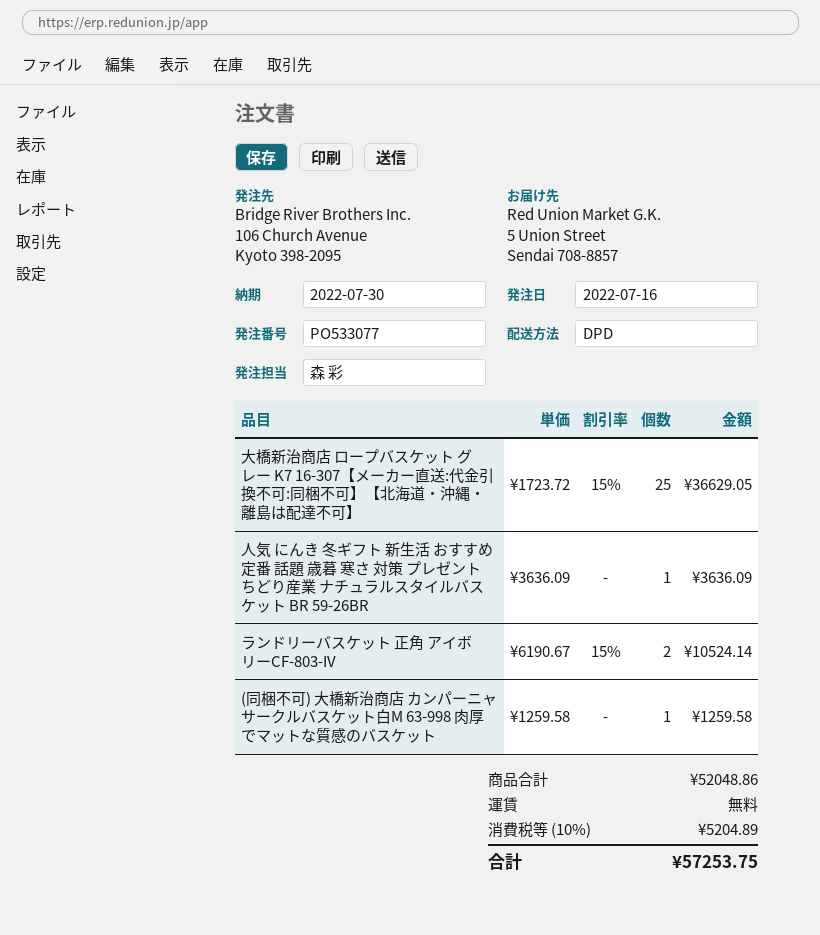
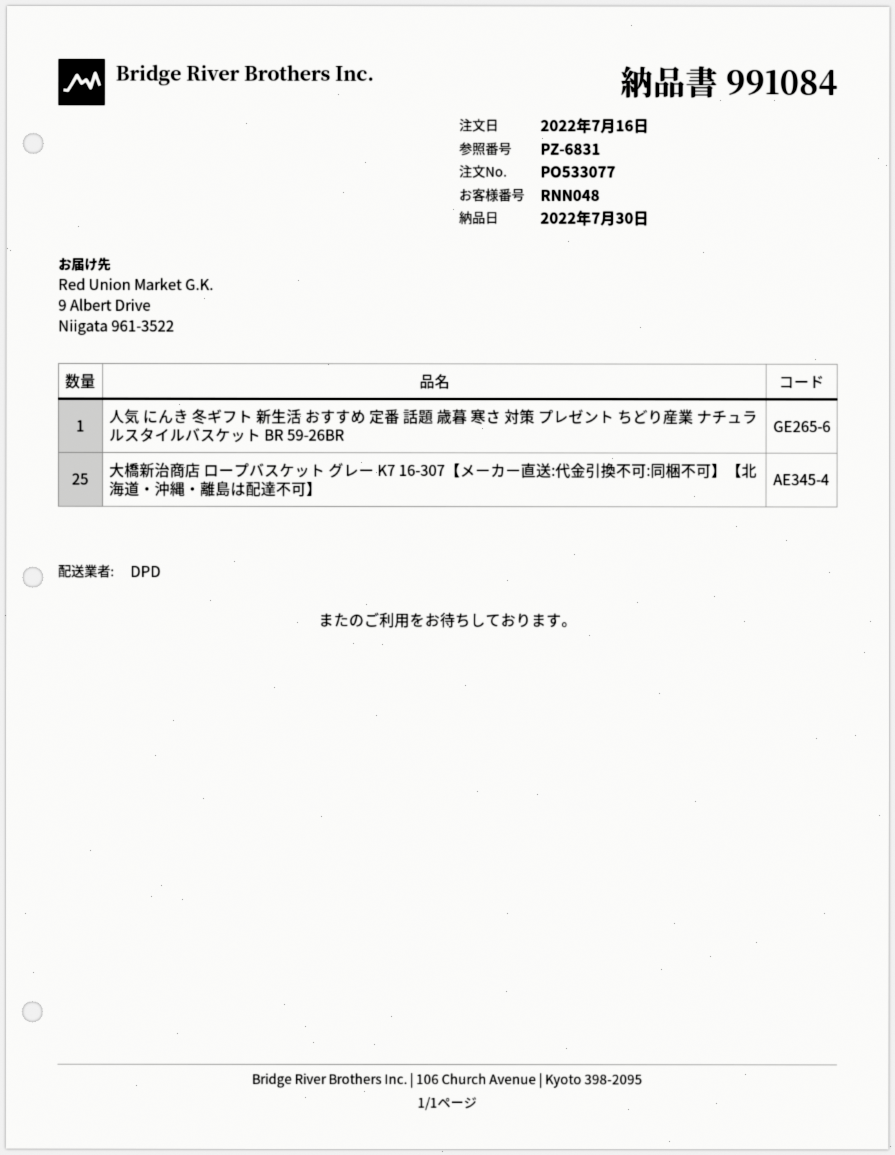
ship to: 5 Union Street, Sendai 708-8857 -> 9 Albert Drive, Niigata 961-3522
ランドリーバスケット 正角 アイボリーCF-803-IV: 2 -> none
(同梱不可) 大橋新治商店 カンパーニャ サークルバスケット白M 63-998 肉厚でマットな質感のバスケット: 1 -> none

